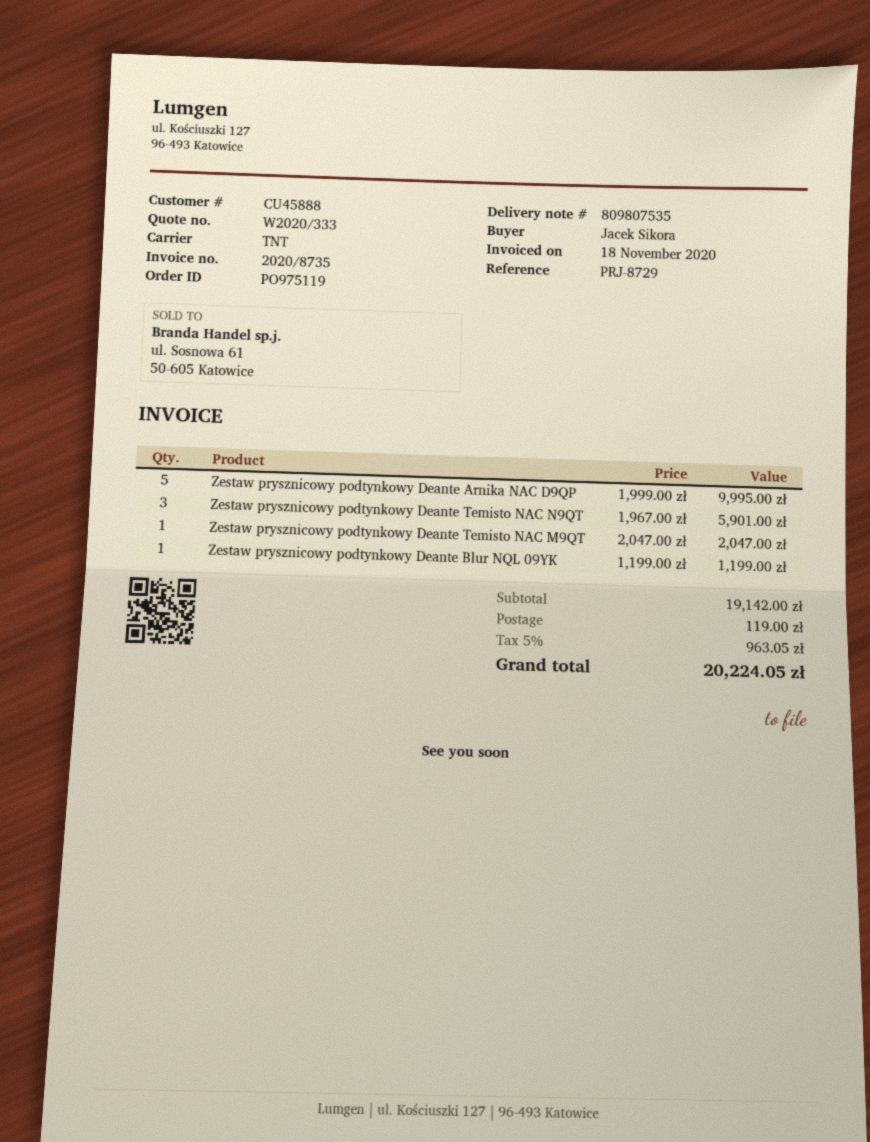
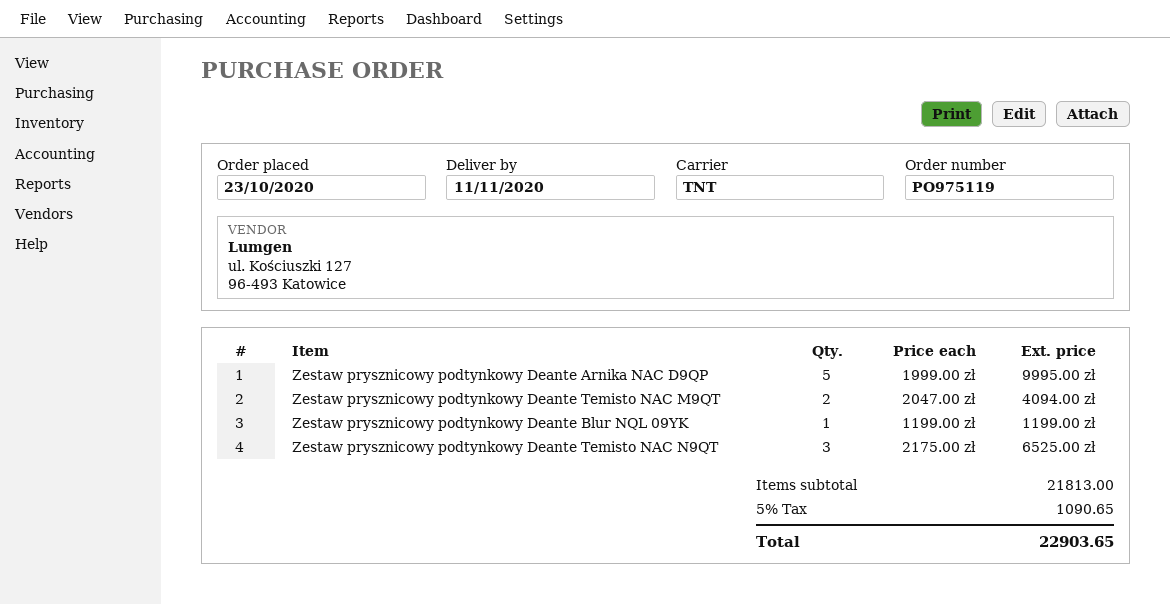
Zestaw prysznicowy podtynkowy Deante Temisto NAC N9QT: 3 x 1967.00 = 5901.00 -> 3 x 2175.00 = 6525.00
Zestaw prysznicowy podtynkowy Deante Temisto NAC M9QT: 1 x 2047.00 = 2047.00 -> 2 x 2047.00 = 4094.00
subtotal: 19142.00 -> 21813.00
shipping: 119.00 -> none
tax: 5% = 963.05 -> 5% = 1090.65
total: 20224.05 -> 22903.65

